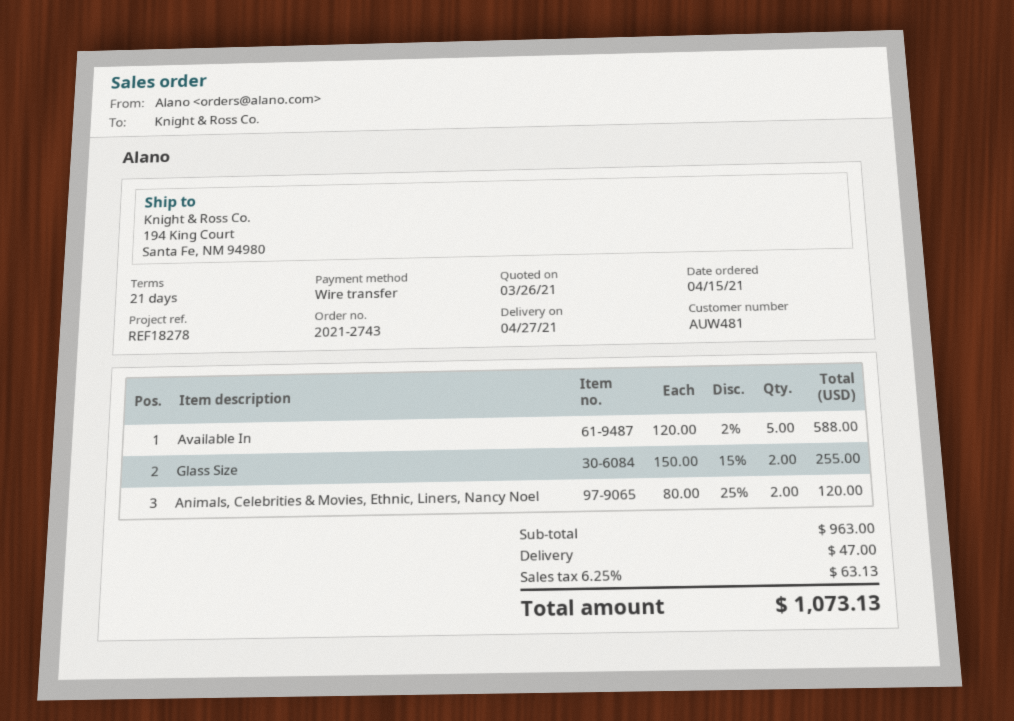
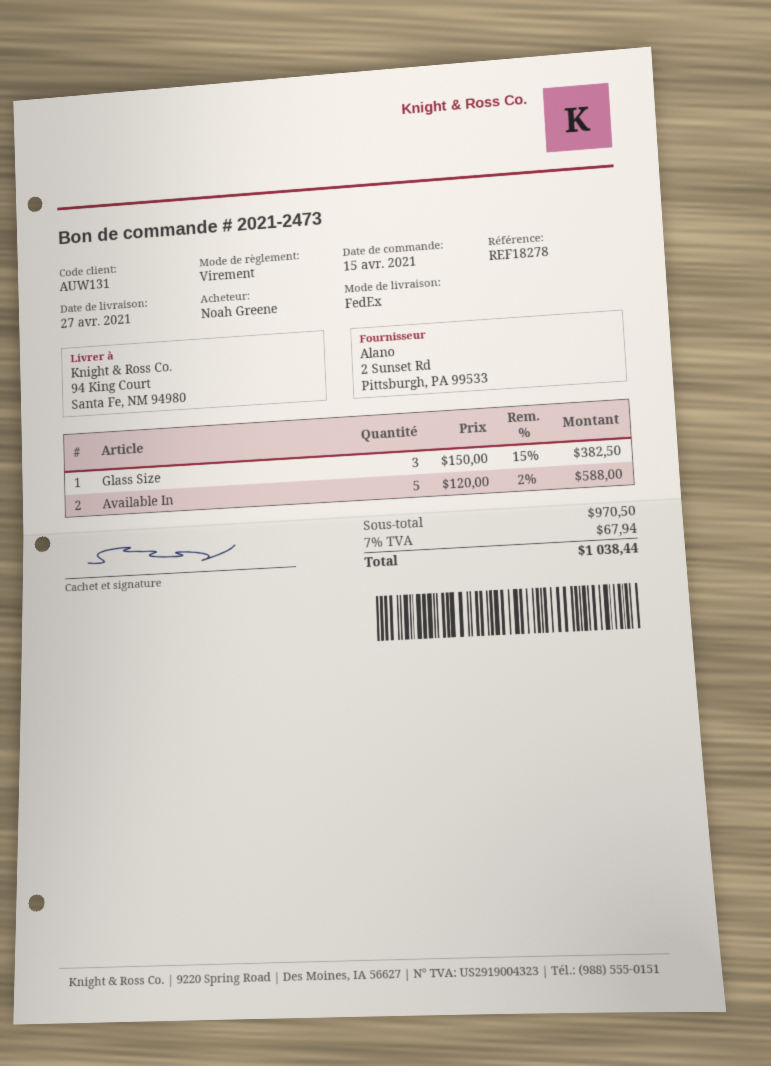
order number: 2021-2743 -> 2021-2473
customer number: AUW481 -> AUW131
ship to: 194 King Court, Santa Fe, NM 94980 -> 94 King Court, Santa Fe, NM 94980
Glass Size: 2 x 150.00 - 15% = 255.00 -> 3 x 150.00 - 15% = 382.50
Animals, Celebrities & Movies, Ethnic, Liners, Nancy Noel: 2 x 80.00 - 25% = 120.00 -> none
subtotal: 963.00 -> 970.50
shipping: 47.00 -> none
tax: 6.25% = 63.13 -> 7% = 67.94
total: 1073.13 -> 1038.44

